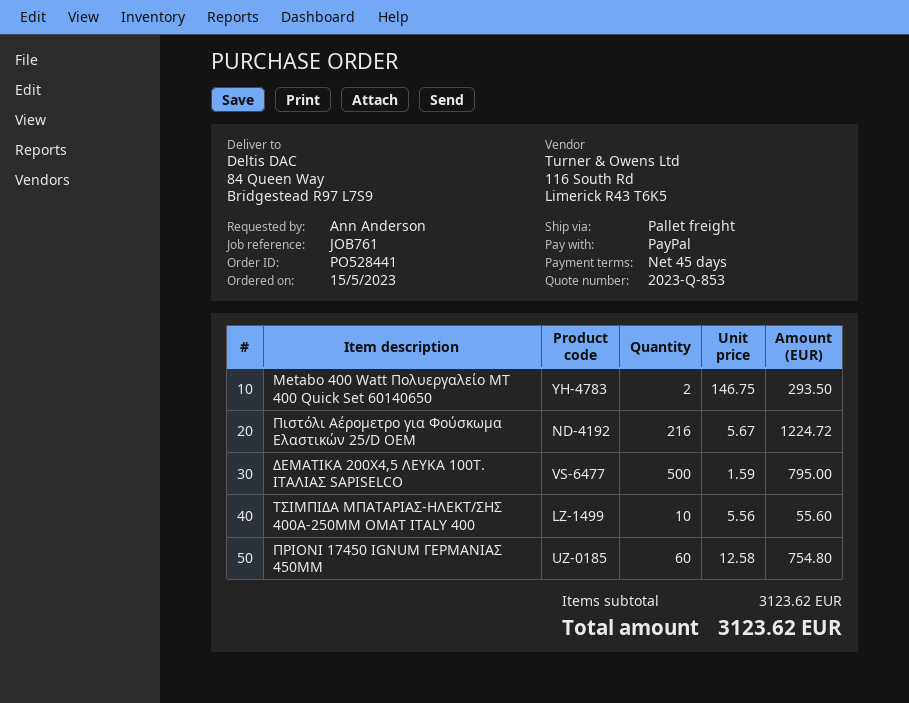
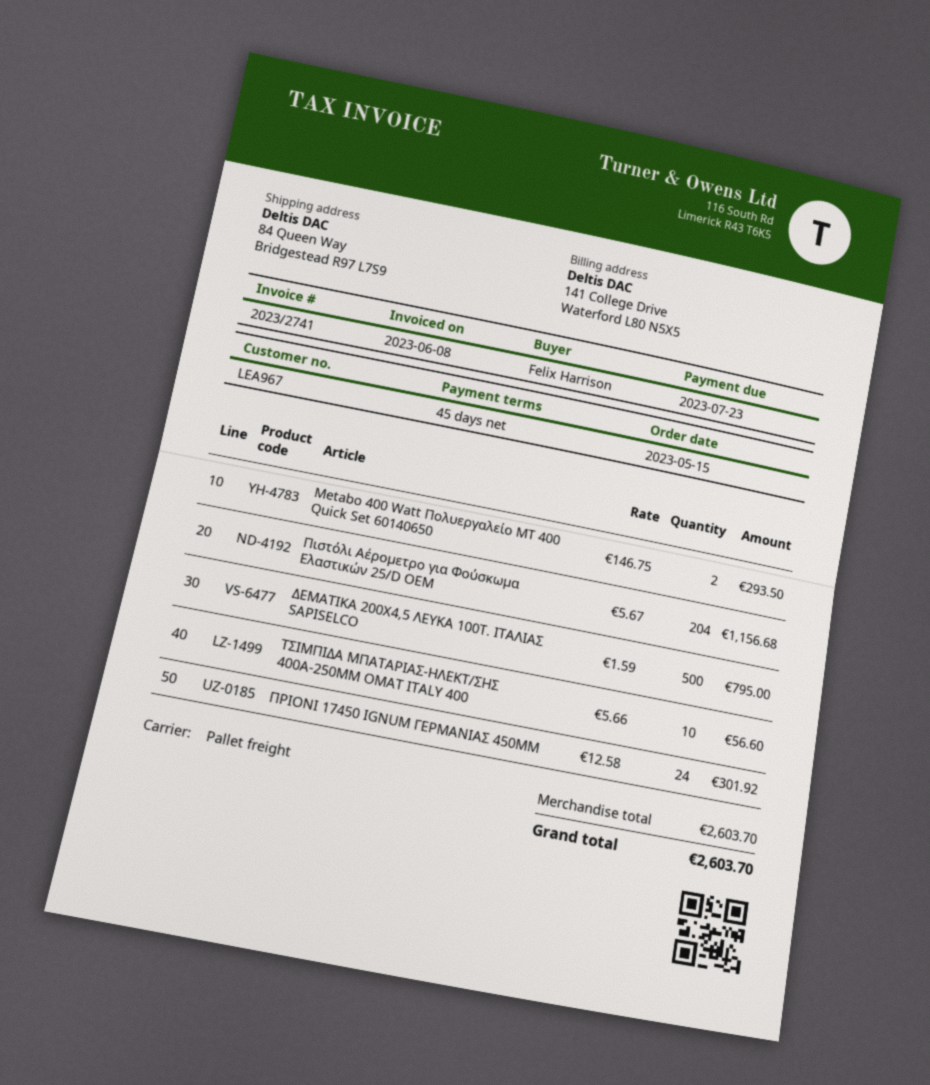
ordered by: Ann Anderson -> Felix Harrison
Πιστόλι Αέρομετρο για Φούσκωμα Ελαστικών 25/D OEM: 216 x 5.67 = 1224.72 -> 204 x 5.67 = 1156.68
ΤΣΙΜΠΙΔΑ ΜΠΑΤΑΡΙΑΣ-ΗΛΕΚΤ/ΣΗΣ 400Α-250ΜΜ ΟΜΑΤ ITALY 400: 10 x 5.56 = 55.60 -> 10 x 5.66 = 56.60
ΠΡΙΟΝΙ 17450 IGNUM ΓΕΡΜΑΝΙΑΣ 450ΜΜ: 60 x 12.58 = 754.80 -> 24 x 12.58 = 301.92
subtotal: 3123.62 -> 2603.70
total: 3123.62 -> 2603.70

